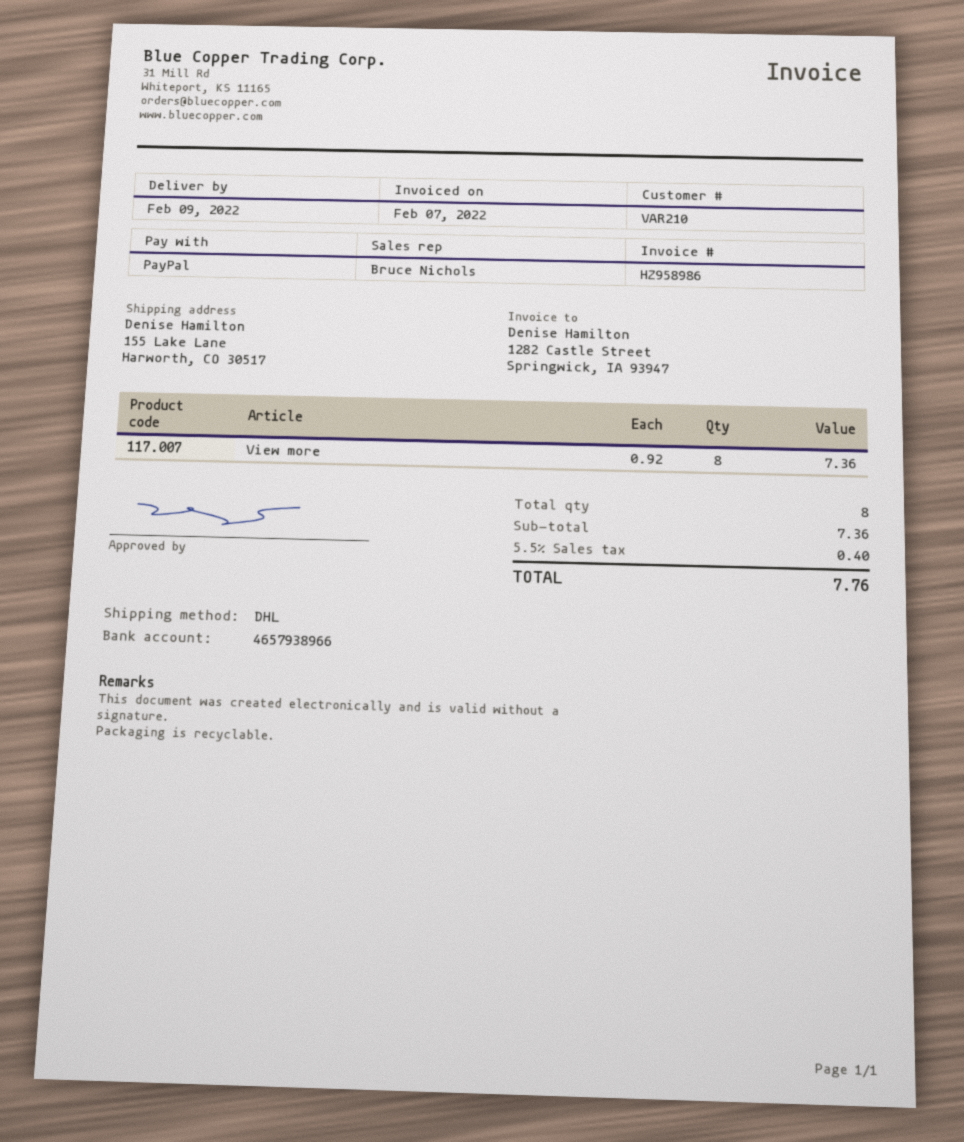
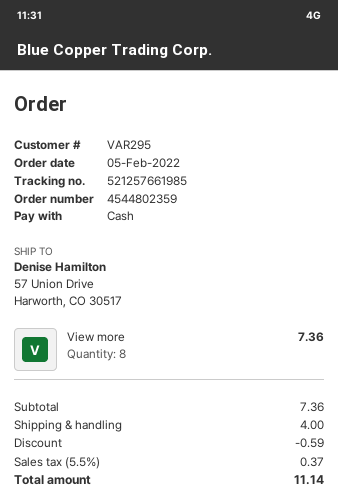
customer number: VAR210 -> VAR295
payment method: PayPal -> cash
ship to: 155 Lake Lane, Harworth, CO 30517 -> 57 Union Drive, Harworth, CO 30517
discount: none -> 0.59
shipping: none -> 4.00
tax: 5.5% = 0.40 -> 5.5% = 0.37
total: 7.76 -> 11.14

